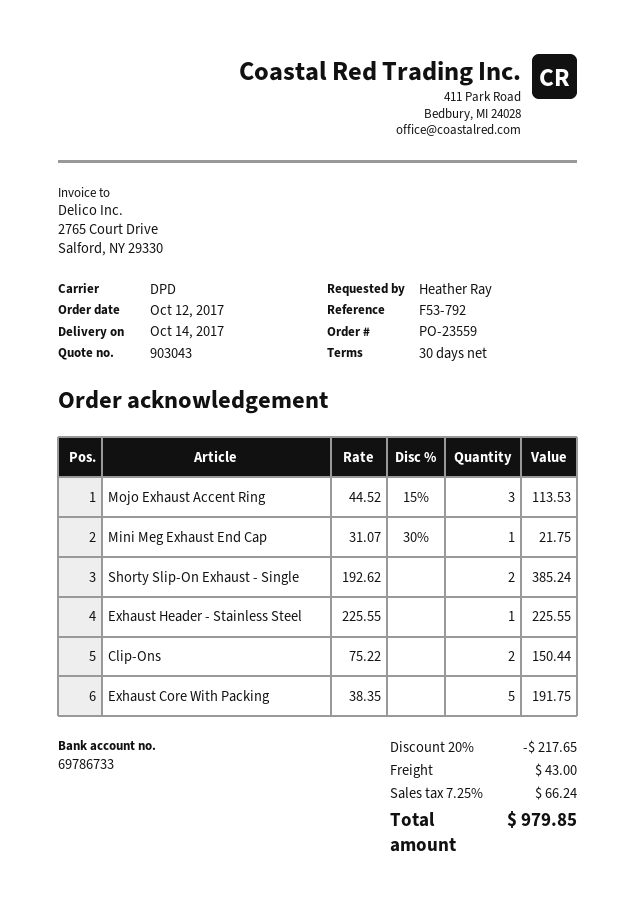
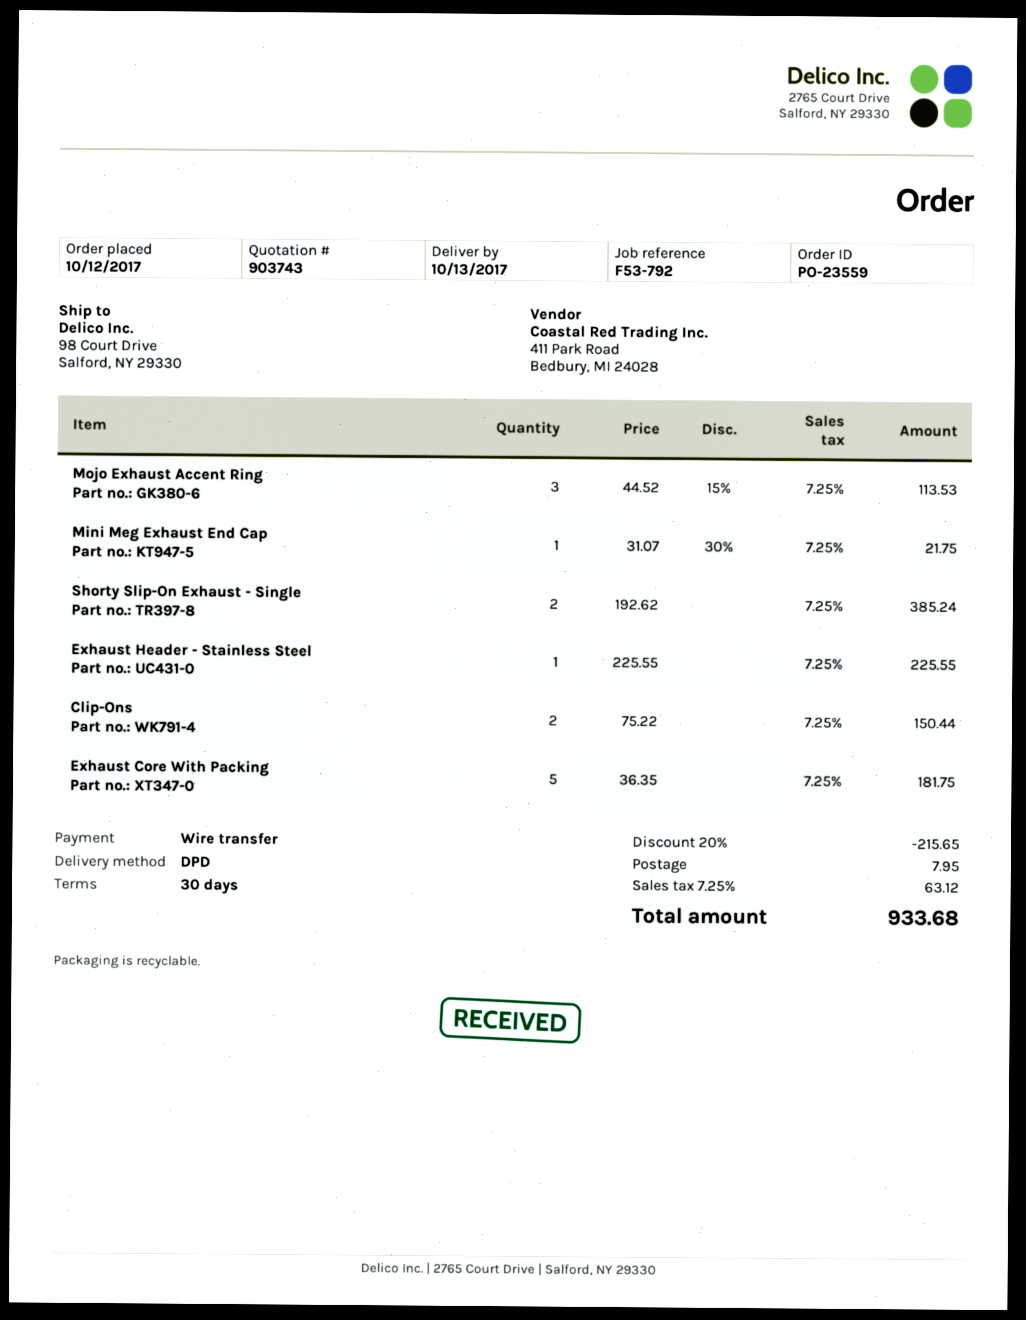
quote number: 903043 -> 903743
delivery date: 2017-10-14 -> 2017-10-13
Exhaust Core With Packing: 5 x 38.35 = 191.75 -> 5 x 36.35 = 181.75
discount: 20% = 217.65 -> 20% = 215.65
shipping: 43.00 -> 7.95
tax: 7.25% = 66.24 -> 7.25% = 63.12
total: 979.85 -> 933.68

